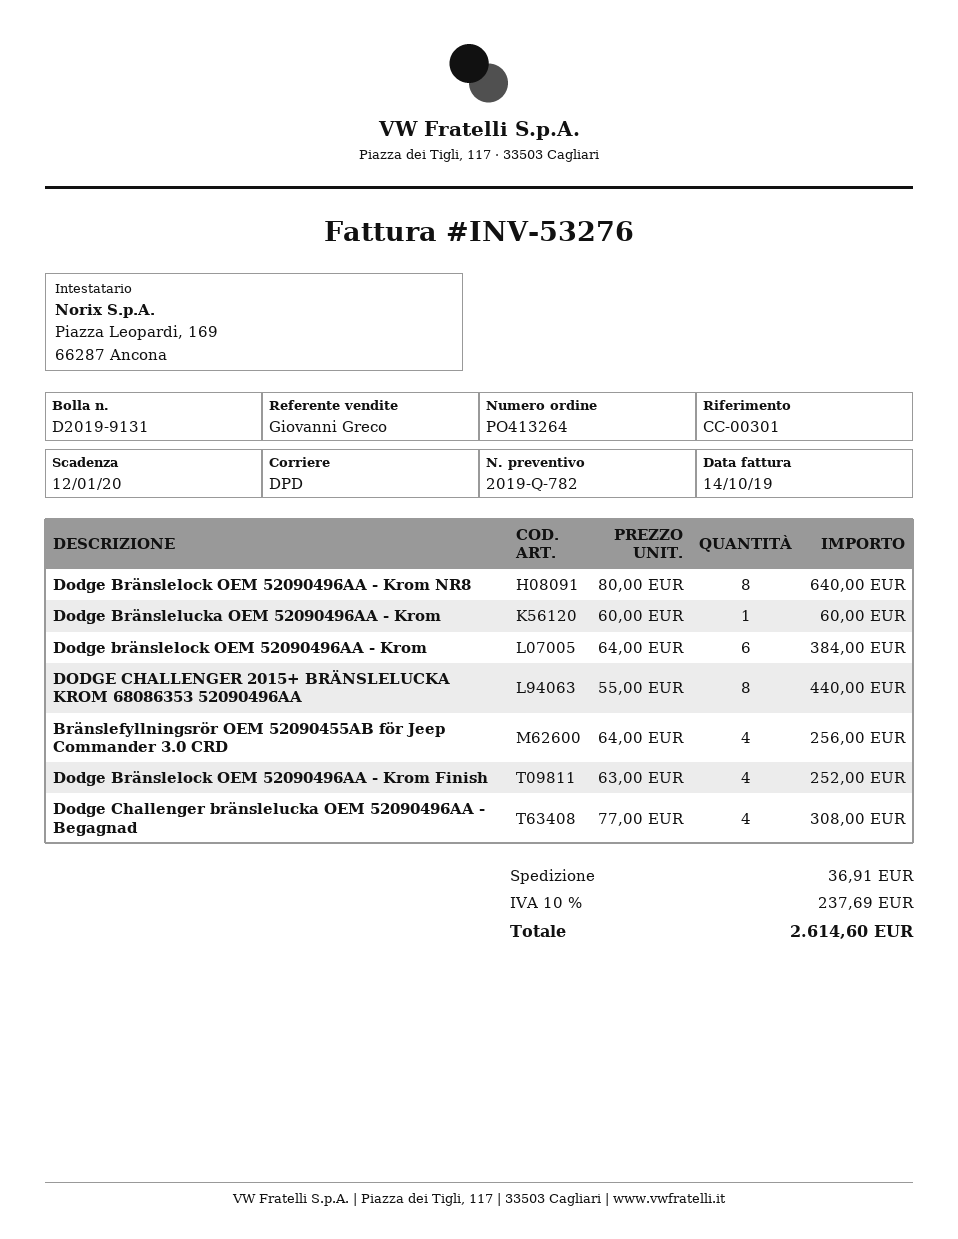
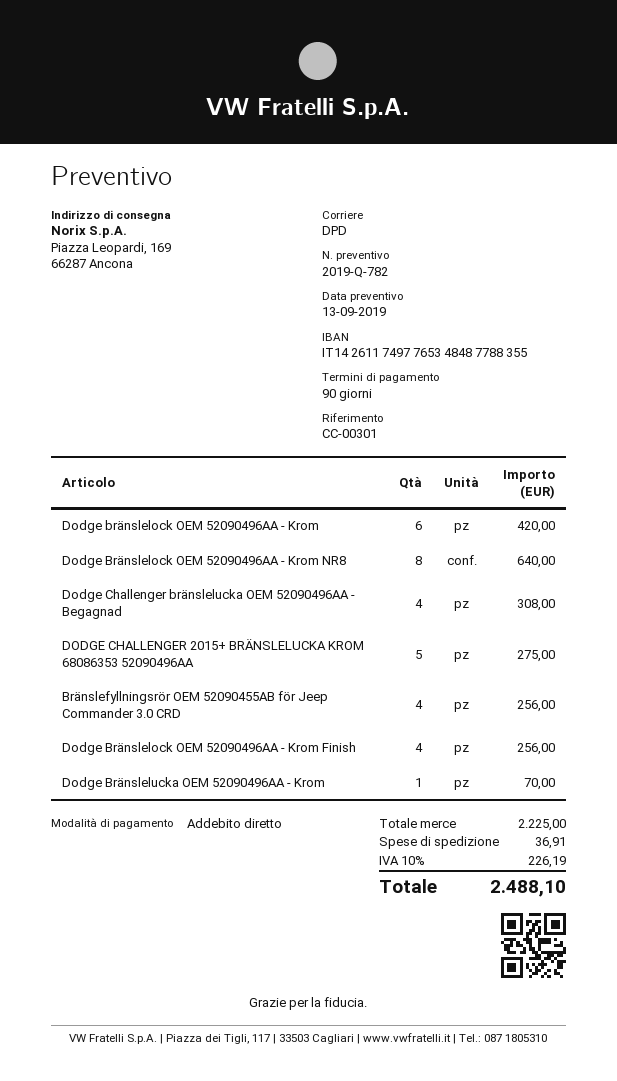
Dodge Bränslelucka OEM 52090496AA - Krom: 1 for 60.00 -> 1 for 70.00
Dodge bränslelock OEM 52090496AA - Krom: 6 for 384.00 -> 6 for 420.00
DODGE CHALLENGER 2015+ BRÄNSLELUCKA KROM 68086353 52090496AA: 8 for 440.00 -> 5 for 275.00
Dodge Bränslelock OEM 52090496AA - Krom Finish: 4 for 252.00 -> 4 for 256.00
tax: 10% = 237.69 -> 10% = 226.19
total: 2614.60 -> 2488.10

